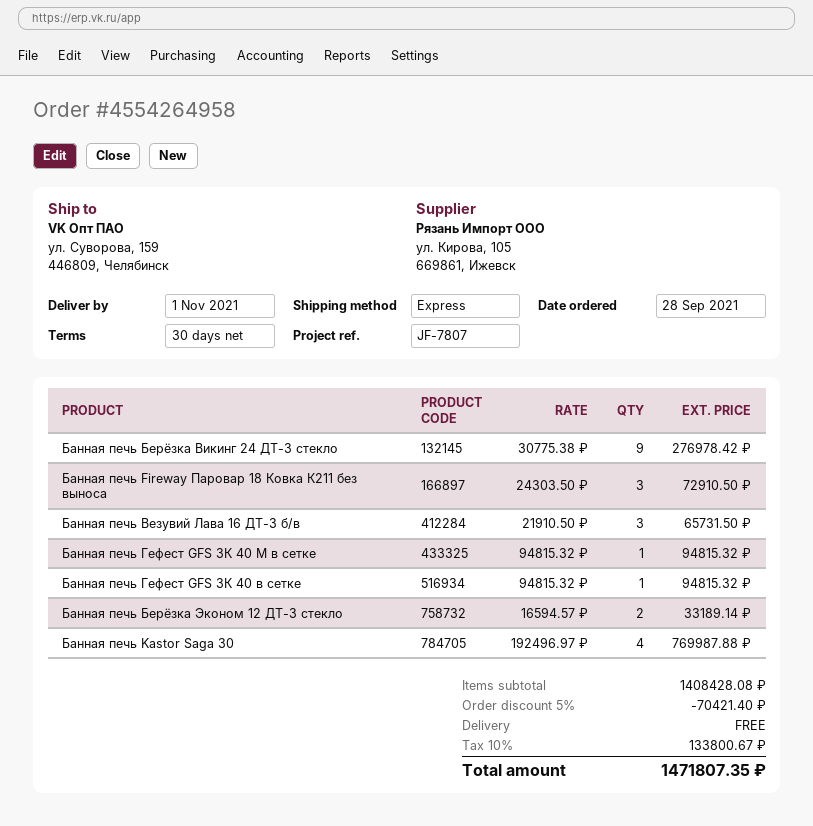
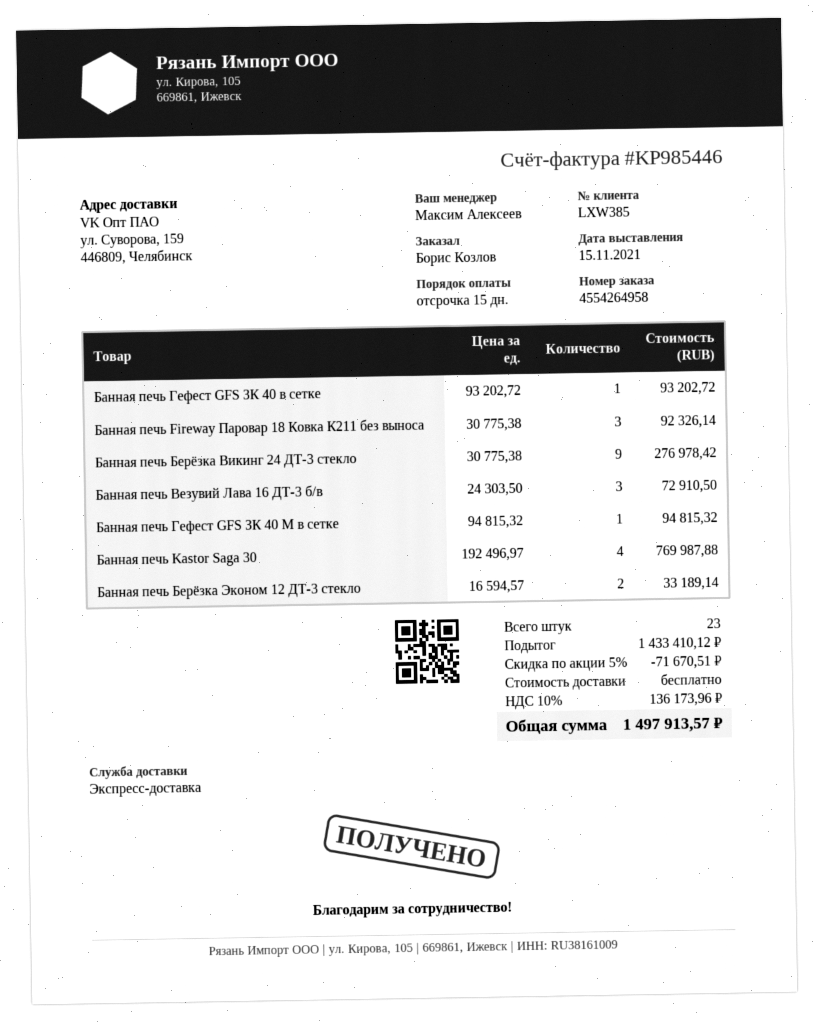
payment terms: 30 days -> 15 days
Банная печь Fireway Паровар 18 Ковка К211 без выноса: 3 x 24303.50 = 72910.50 -> 3 x 30775.38 = 92326.14
Банная печь Везувий Лава 16 ДТ-3 б/в: 3 x 21910.50 = 65731.50 -> 3 x 24303.50 = 72910.50
Банная печь Гефест GFS ЗК 40 в сетке: 1 x 94815.32 = 94815.32 -> 1 x 93202.72 = 93202.72
subtotal: 1408428.08 -> 1433410.12
discount: 5% = 70421.40 -> 5% = 71670.51
tax: 10% = 133800.67 -> 10% = 136173.96
total: 1471807.35 -> 1497913.57

